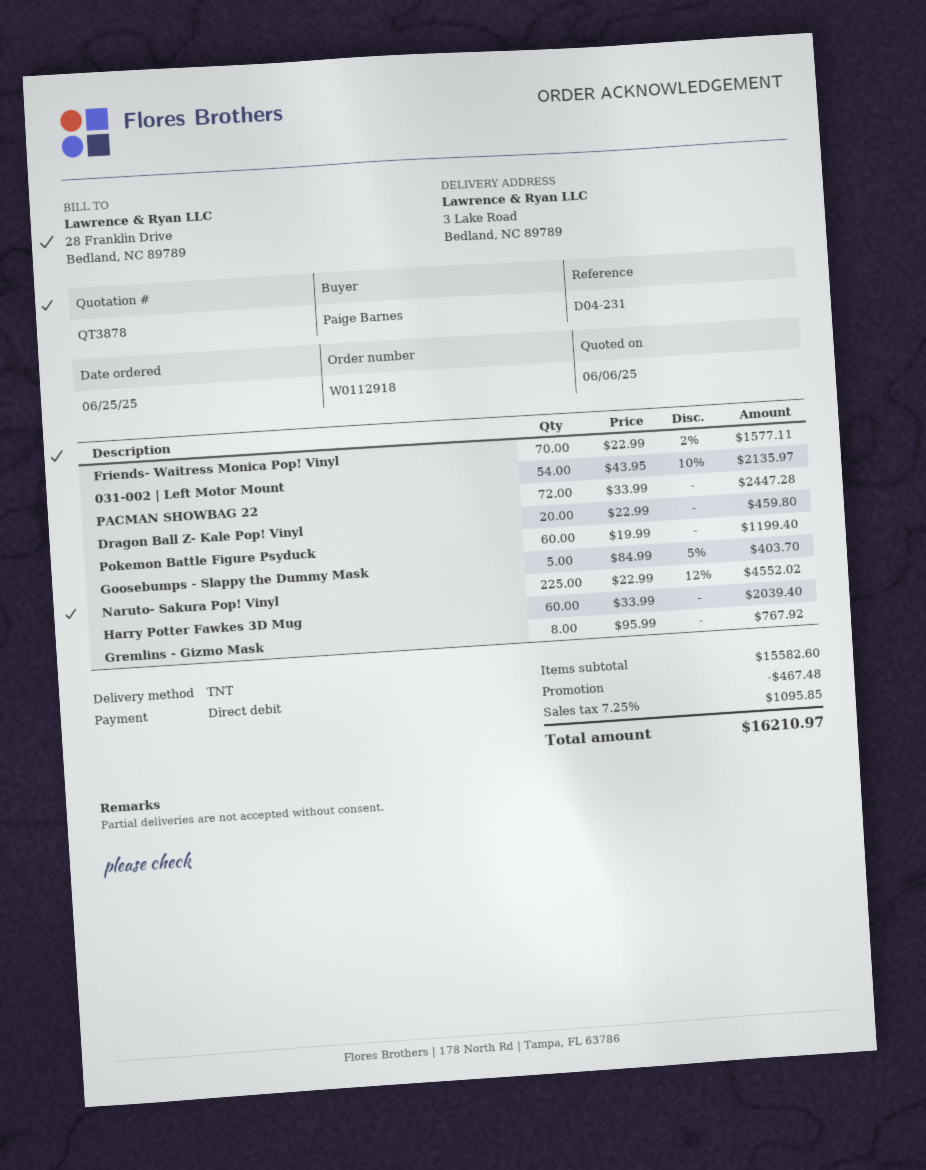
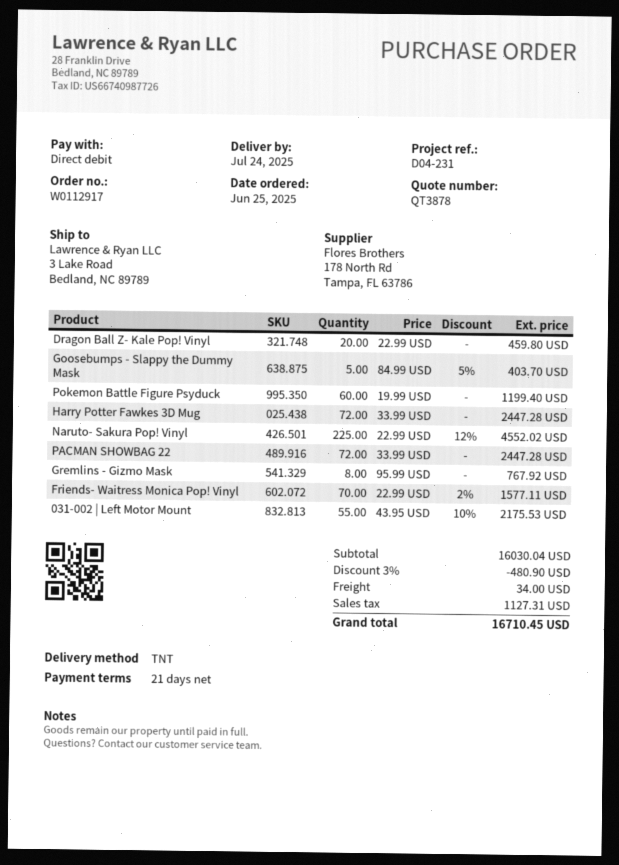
order number: W0112918 -> W0112917
031-002 | Left Motor Mount: 54 x 43.95 - 10% = 2135.97 -> 55 x 43.95 - 10% = 2175.53
Harry Potter Fawkes 3D Mug: 60 x 33.99 = 2039.40 -> 72 x 33.99 = 2447.28
subtotal: 15582.60 -> 16030.04
discount: 467.48 -> 480.90
shipping: none -> 34.00
tax: 1095.85 -> 1127.31
total: 16210.97 -> 16710.45

